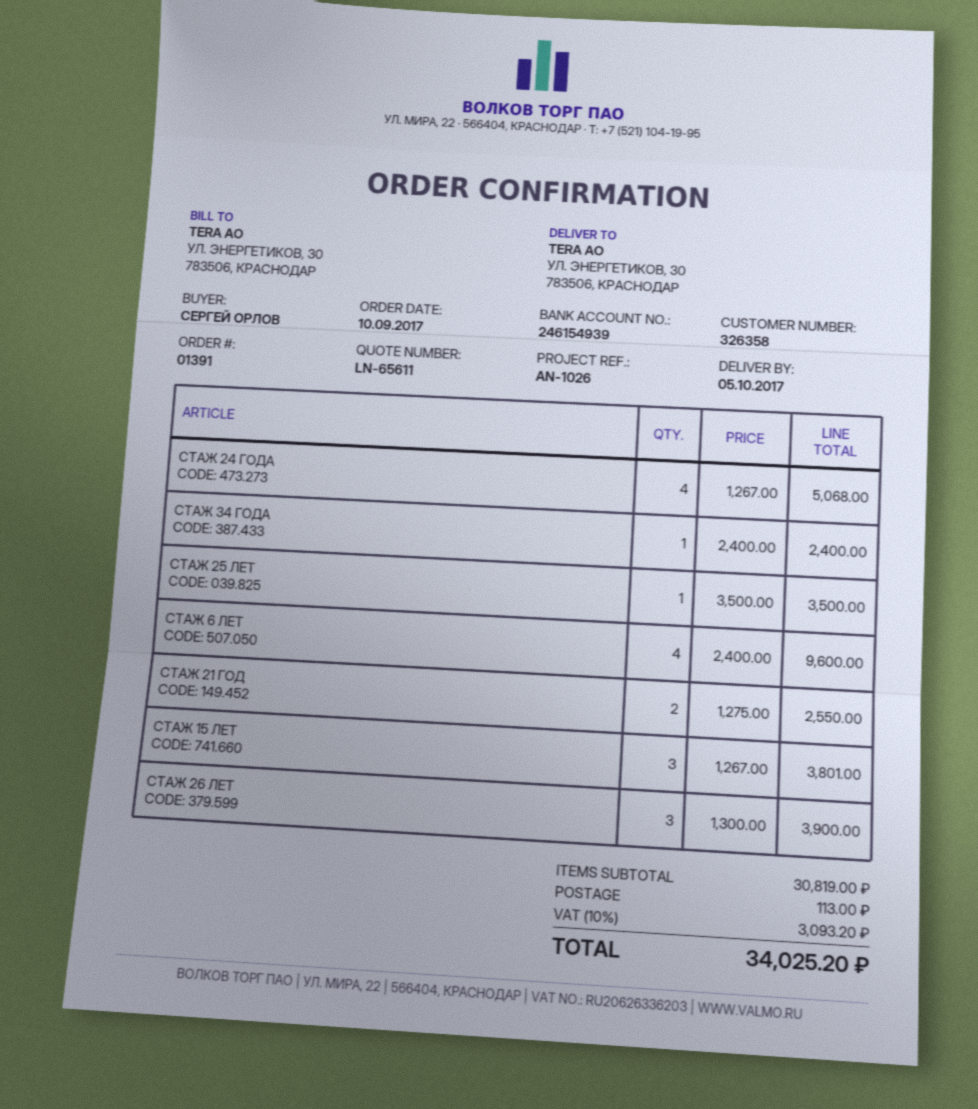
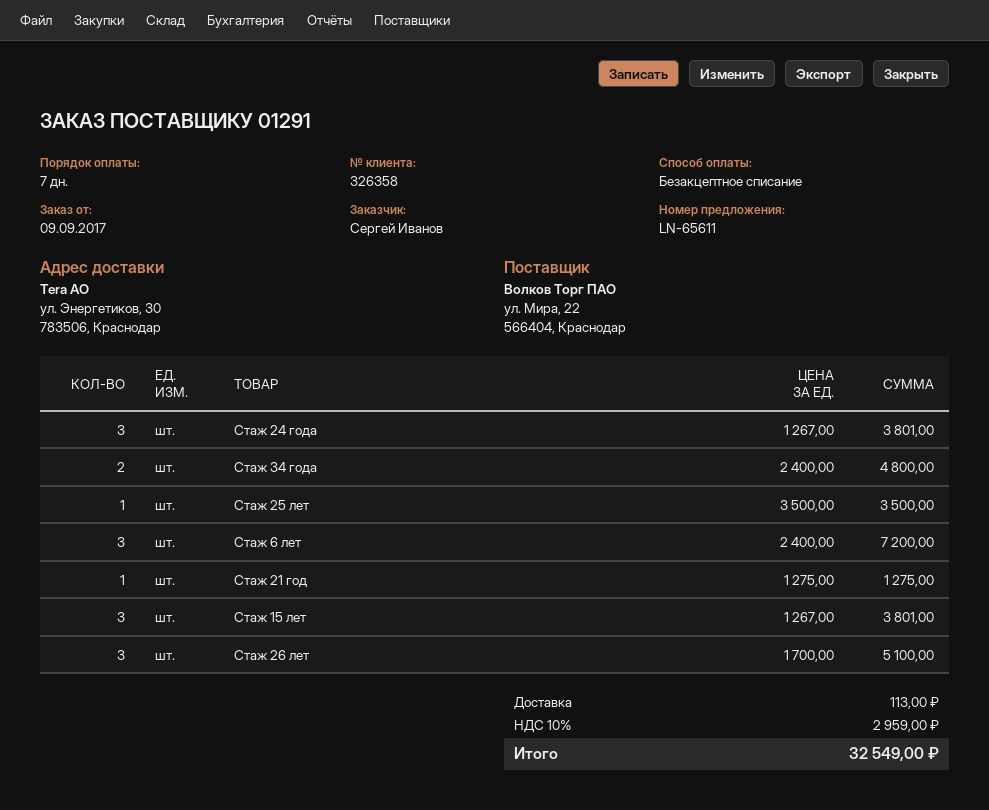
order number: 01391 -> 01291
order date: 2017-09-10 -> 2017-09-09
ordered by: СЕРГЕЙ ОРЛОВ -> Сергей Иванов
СТАЖ 24 ГОДА: 4 x 1267.00 = 5068.00 -> 3 x 1267.00 = 3801.00
СТАЖ 34 ГОДА: 1 x 2400.00 = 2400.00 -> 2 x 2400.00 = 4800.00
СТАЖ 6 ЛЕТ: 4 x 2400.00 = 9600.00 -> 3 x 2400.00 = 7200.00
СТАЖ 21 ГОД: 2 x 1275.00 = 2550.00 -> 1 x 1275.00 = 1275.00
СТАЖ 26 ЛЕТ: 3 x 1300.00 = 3900.00 -> 3 x 1700.00 = 5100.00
tax: 10% = 3093.20 -> 10% = 2959.00
total: 34025.20 -> 32549.00

